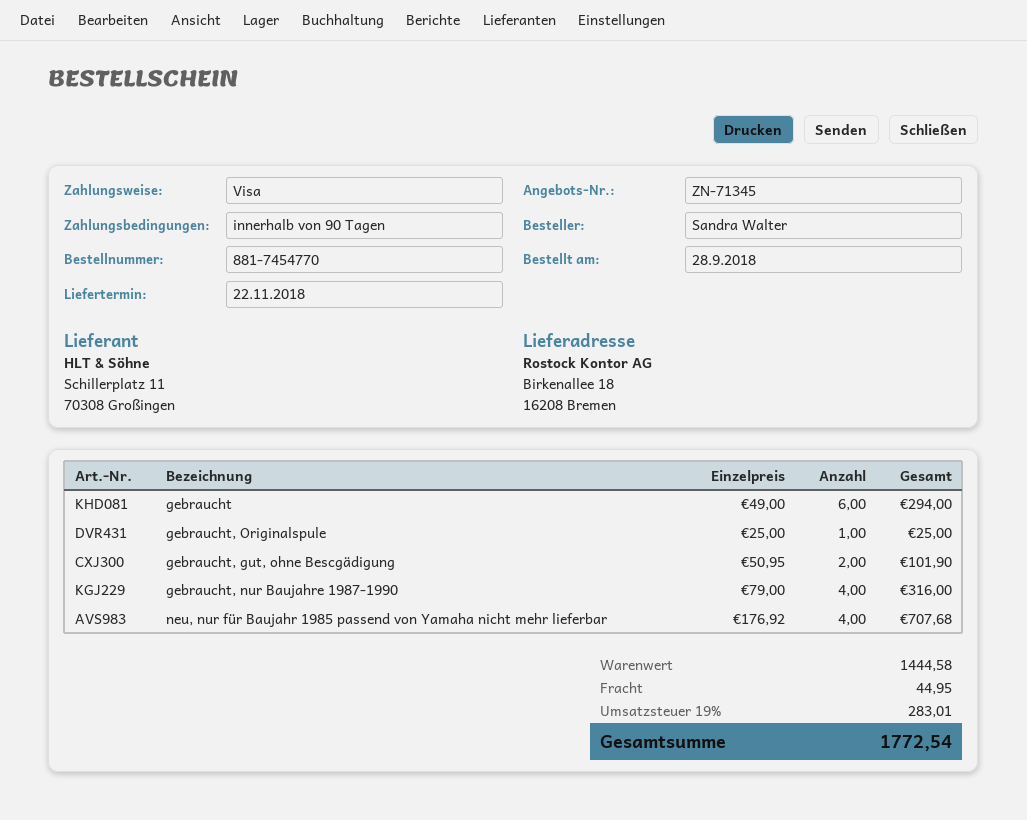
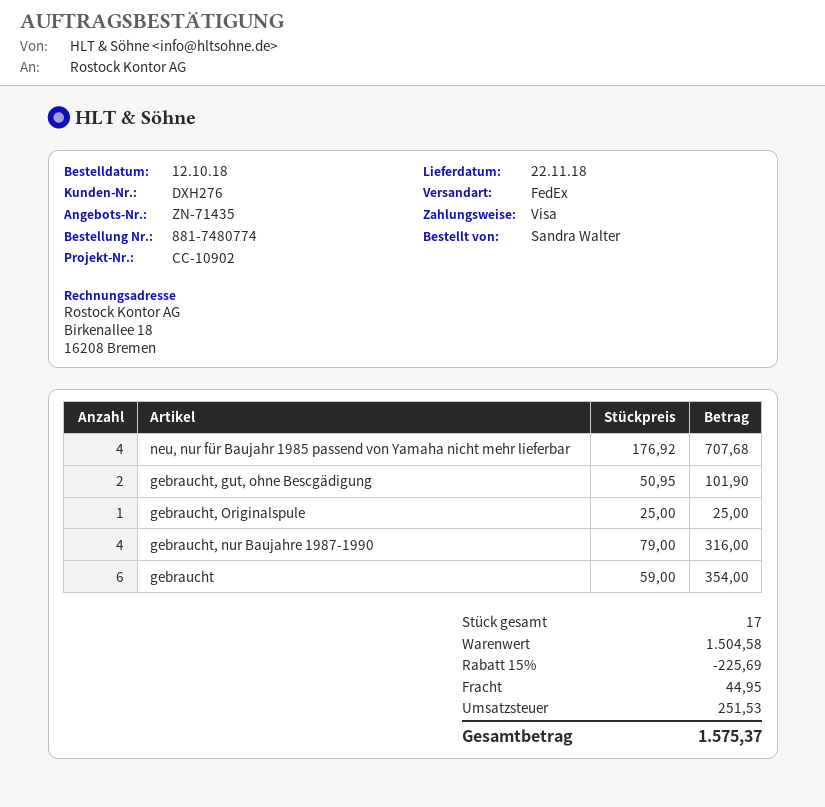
quote number: ZN-71345 -> ZN-71435
order number: 881-7454770 -> 881-7480774
order date: 2018-09-28 -> 2018-10-12
gebraucht: 6 x 49.00 = 294.00 -> 6 x 59.00 = 354.00
subtotal: 1444.58 -> 1504.58
discount: none -> 15% = 225.69
tax: 283.01 -> 251.53
total: 1772.54 -> 1575.37

